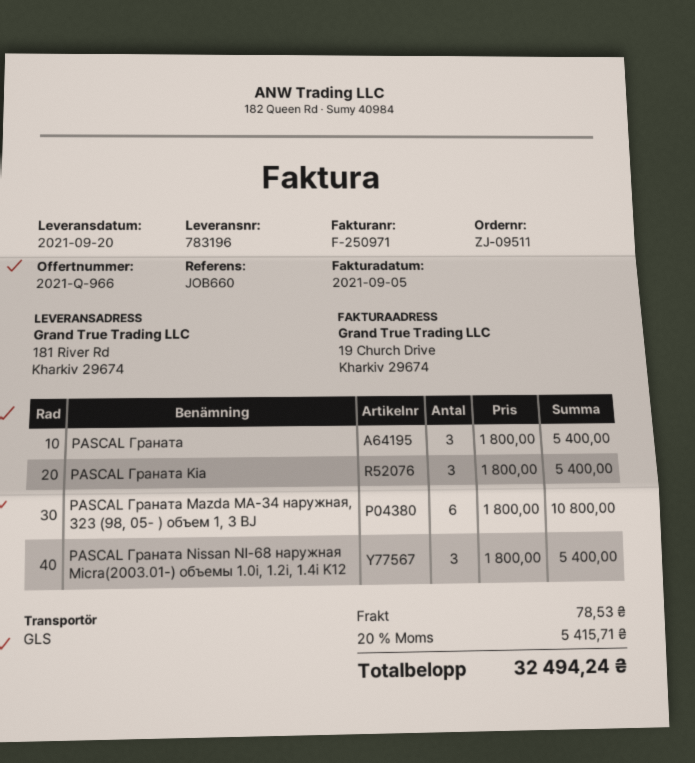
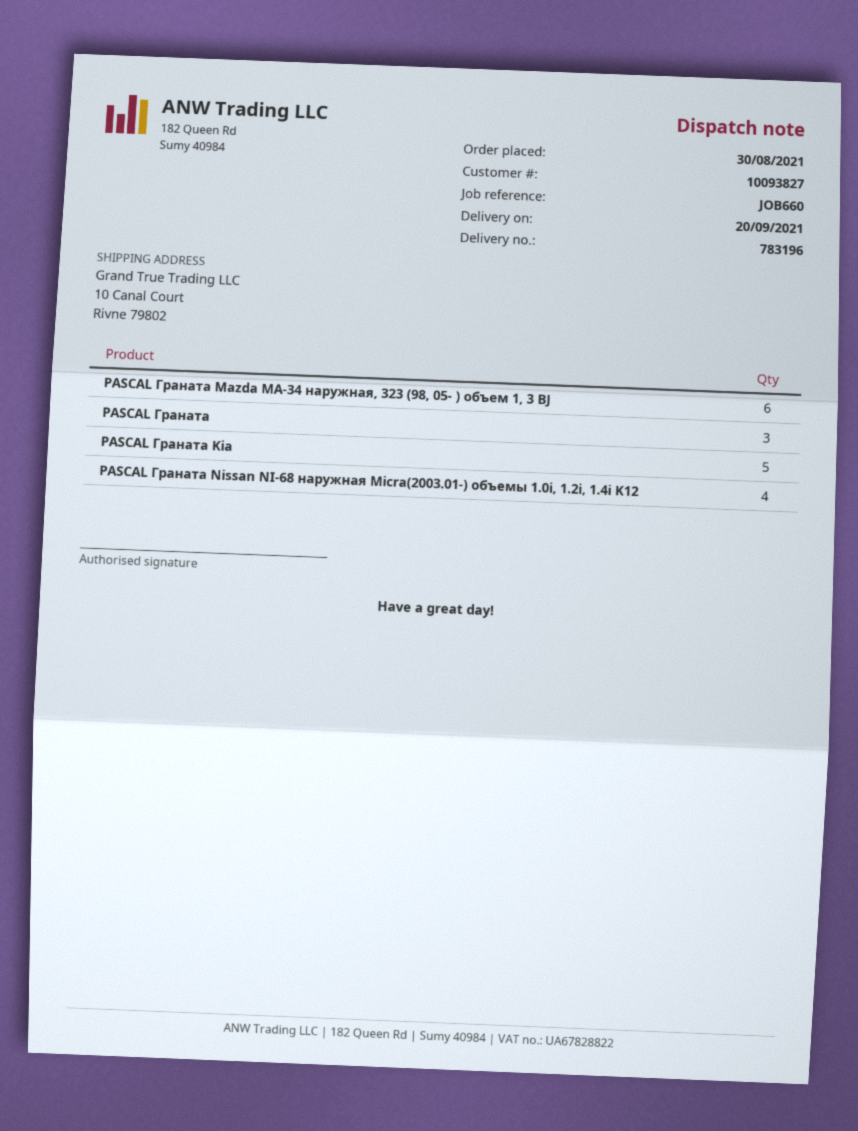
ship to: 181 River Rd, Kharkiv 29674 -> 10 Canal Court, Rivne 79802
PASCAL Граната Kia: 3 -> 5
PASCAL Граната Nissan NI-68 наружная Micra(2003.01-) объемы 1.0i, 1.2i, 1.4i K12: 3 -> 4

